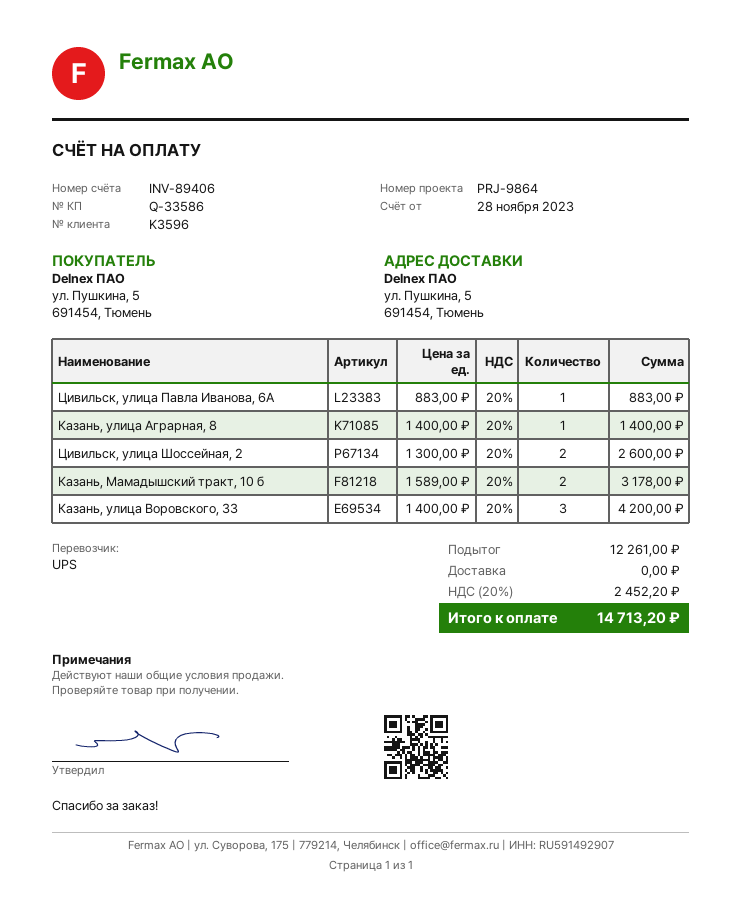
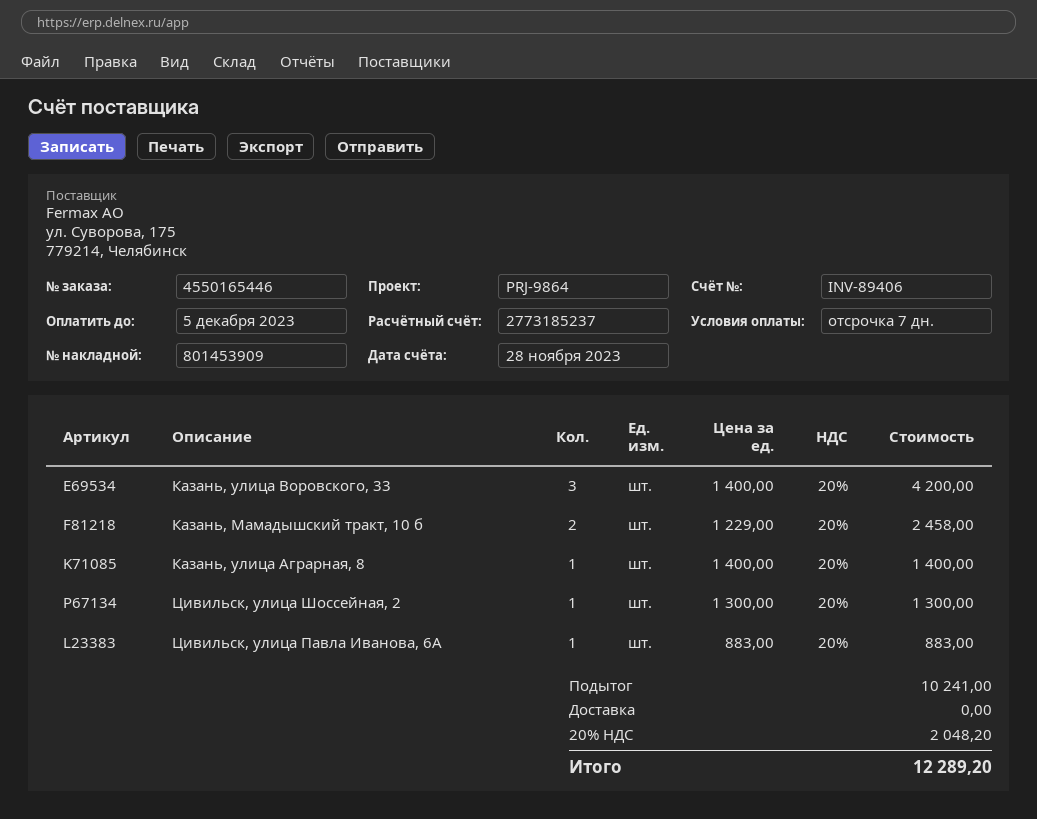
Цивильск, улица Шоссейная, 2: 2 x 1300.00 = 2600.00 -> 1 x 1300.00 = 1300.00
Казань, Мамадышский тракт, 10 б: 2 x 1589.00 = 3178.00 -> 2 x 1229.00 = 2458.00
subtotal: 12261.00 -> 10241.00
tax: 20% = 2452.20 -> 20% = 2048.20
total: 14713.20 -> 12289.20

